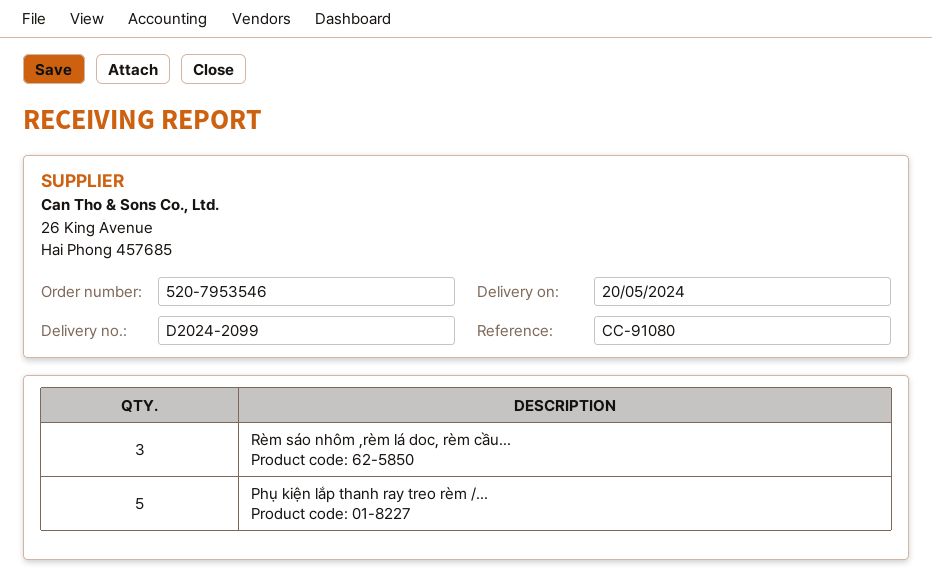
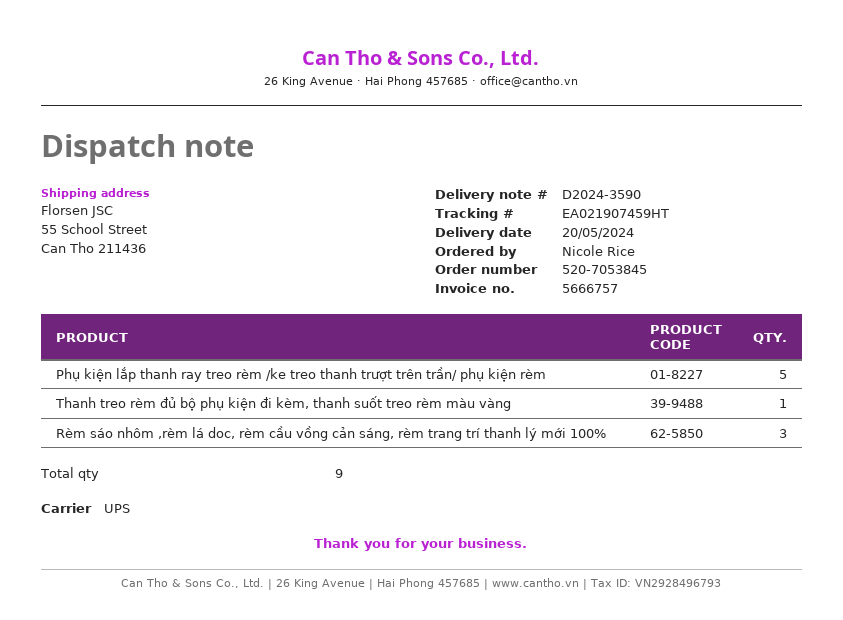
order number: 520-7953546 -> 520-7053845
delivery note number: D2024-2099 -> D2024-3590
Thanh treo rèm đủ bộ phụ kiện đi kèm, thanh suốt treo rèm màu vàng: none -> 1

